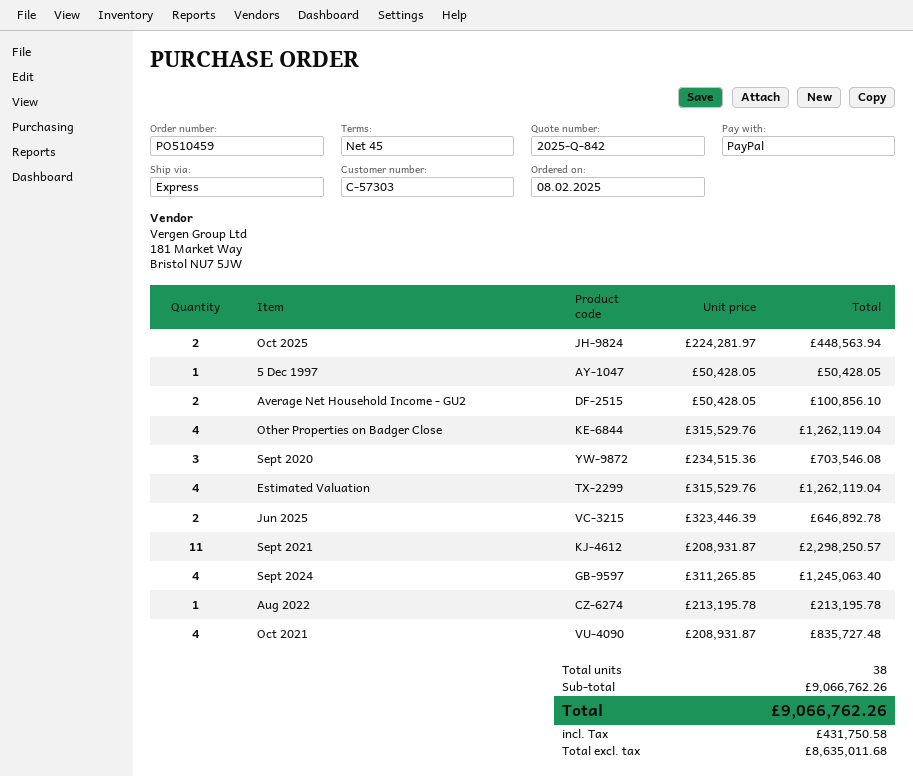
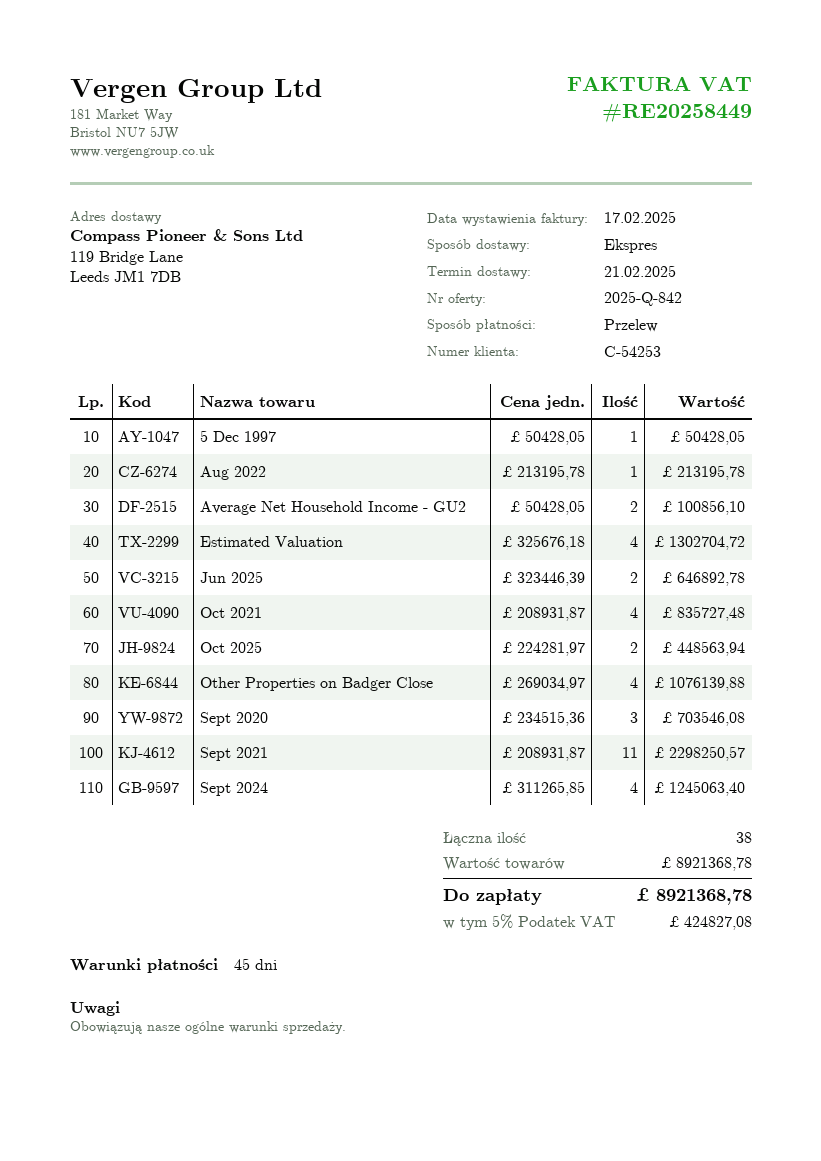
customer number: C-57303 -> C-54253
payment method: PayPal -> bank transfer
Other Properties on Badger Close: 4 x 315529.76 = 1262119.04 -> 4 x 269034.97 = 1076139.88
Estimated Valuation: 4 x 315529.76 = 1262119.04 -> 4 x 325676.18 = 1302704.72
subtotal: 9066762.26 -> 8921368.78
tax: 431750.58 -> 424827.08
total: 9066762.26 -> 8921368.78

